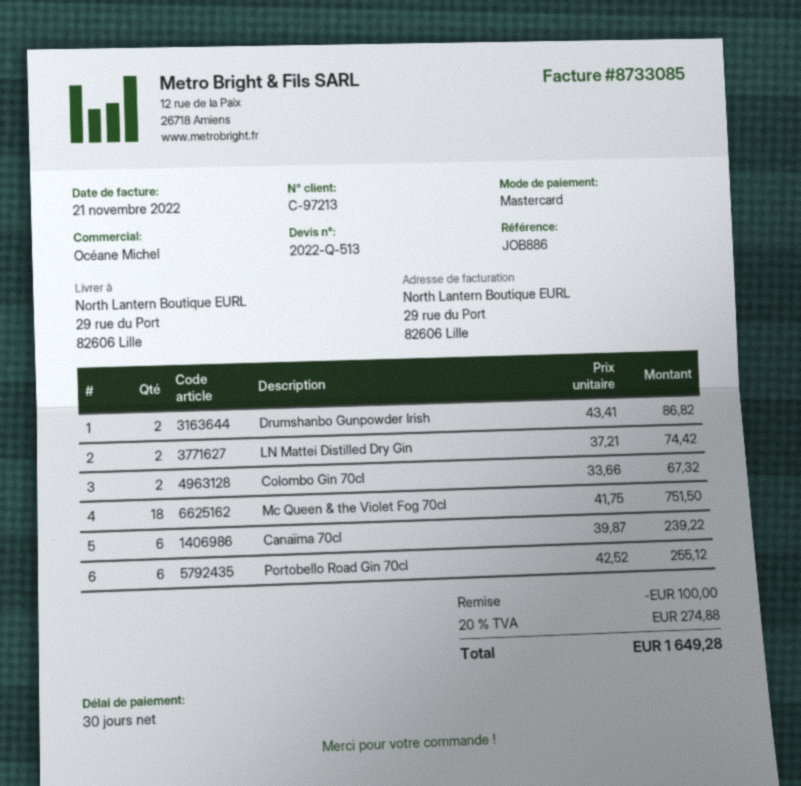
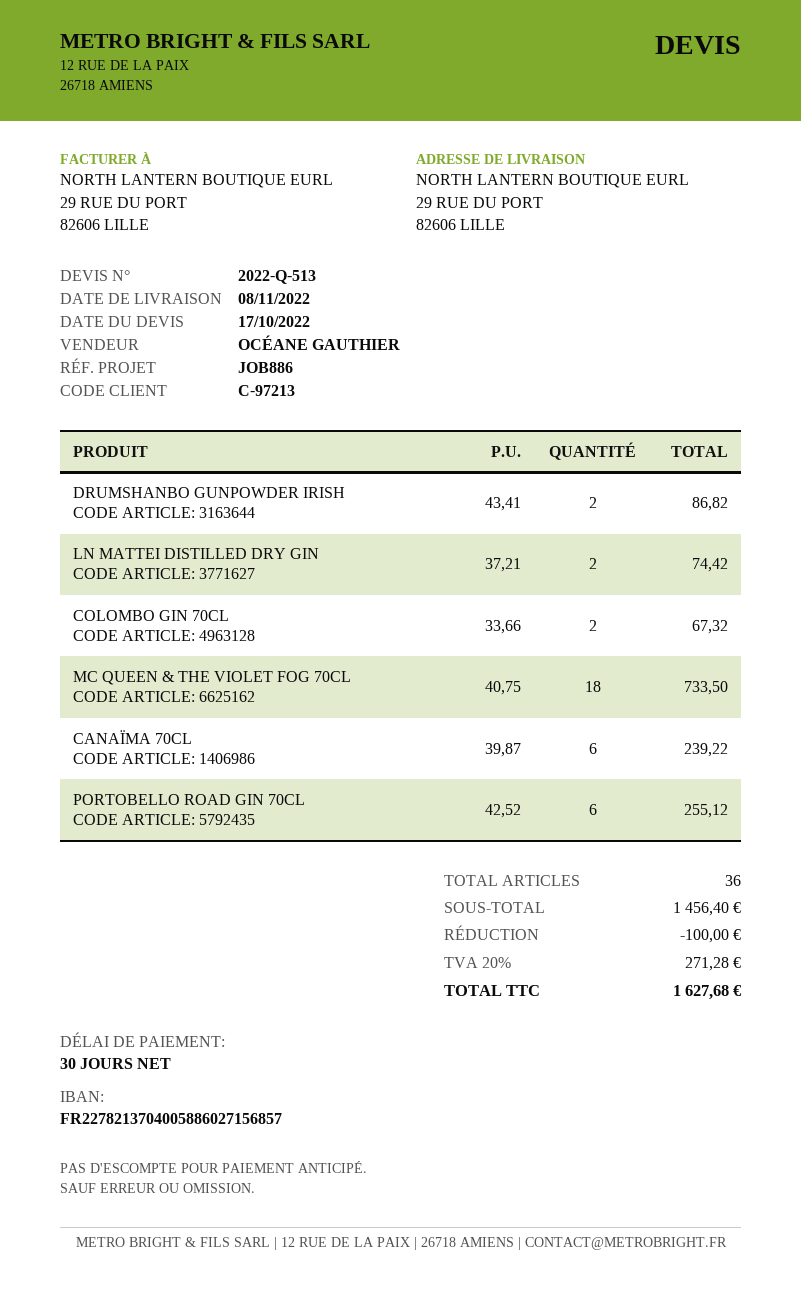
sales rep: Océane Michel -> OCÉANE GAUTHIER
Mc Queen & the Violet Fog 70cl: 18 x 41.75 = 751.50 -> 18 x 40.75 = 733.50
tax: 20% = 274.88 -> 20% = 271.28
total: 1649.28 -> 1627.68

